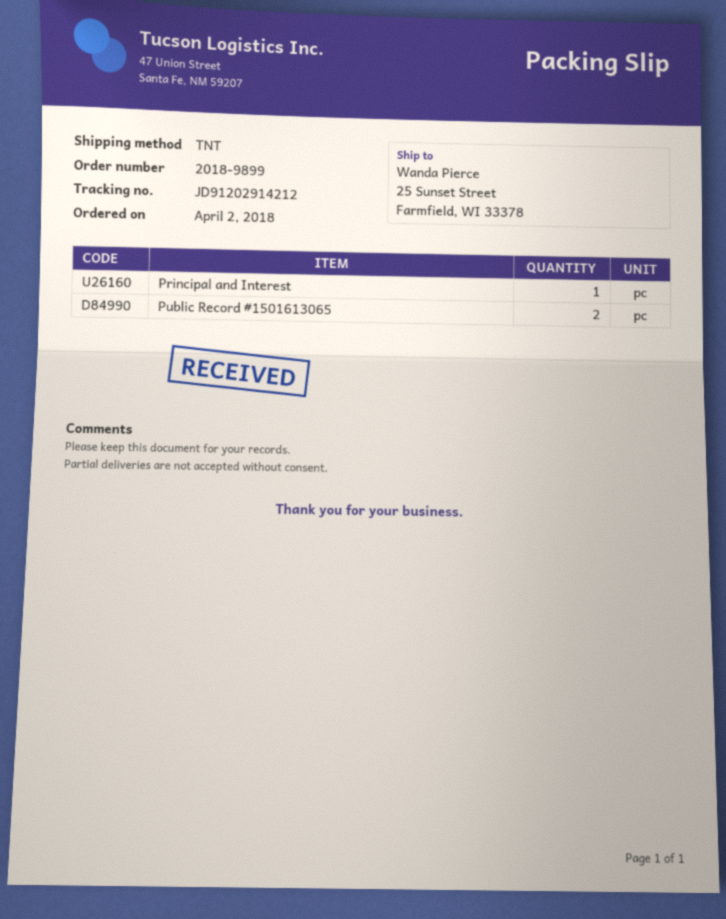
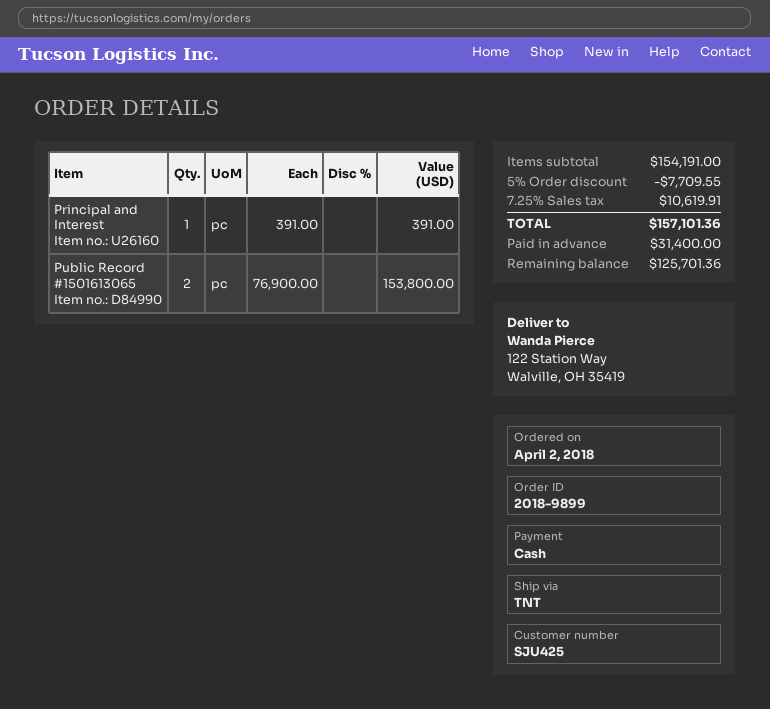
ship to: 25 Sunset Street, Farmfield, WI 33378 -> 122 Station Way, Walville, OH 35419

